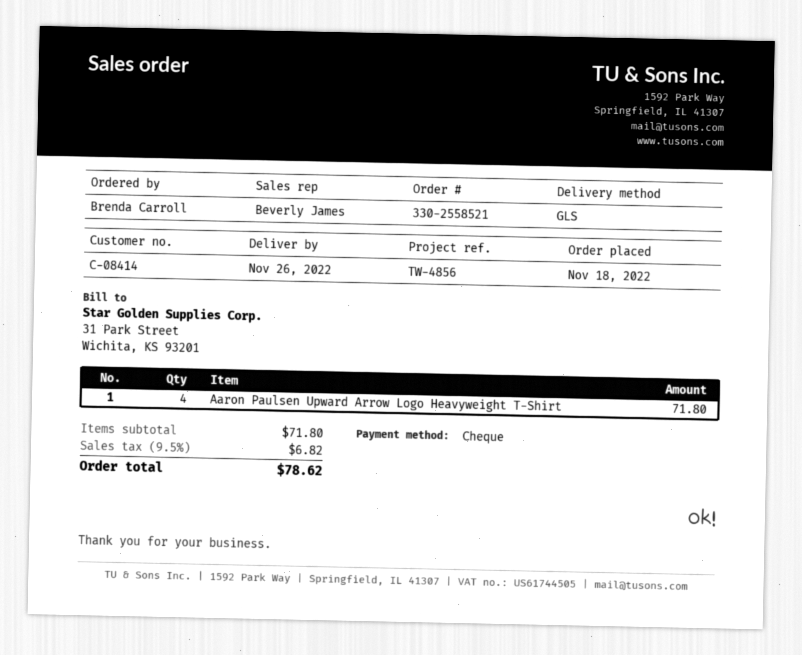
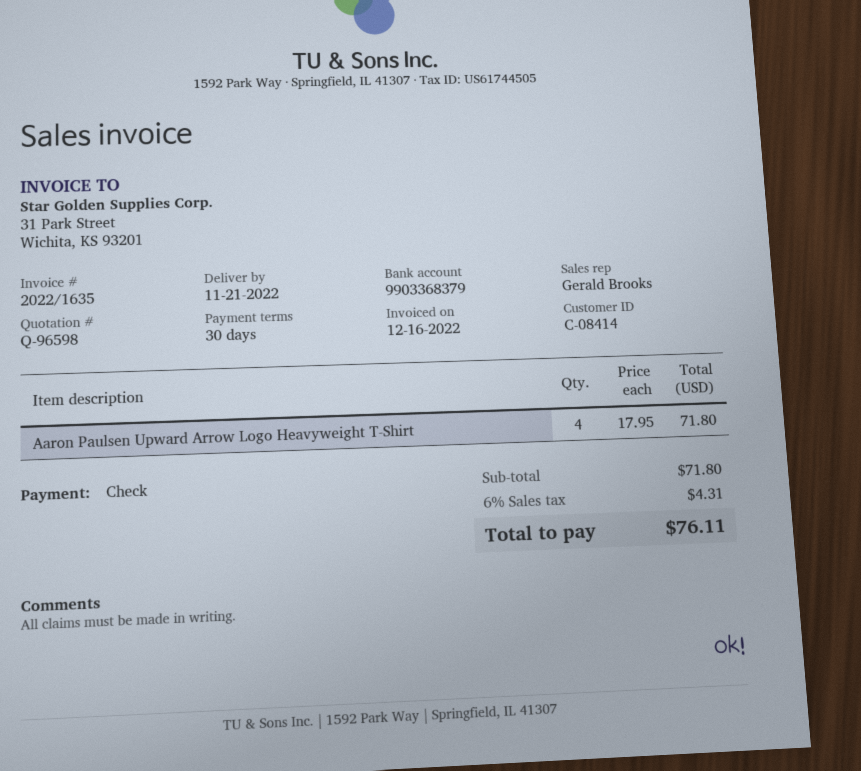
delivery date: 2022-11-26 -> 2022-11-21
sales rep: Beverly James -> Gerald Brooks
tax: 9.5% = 6.82 -> 6% = 4.31
total: 78.62 -> 76.11

